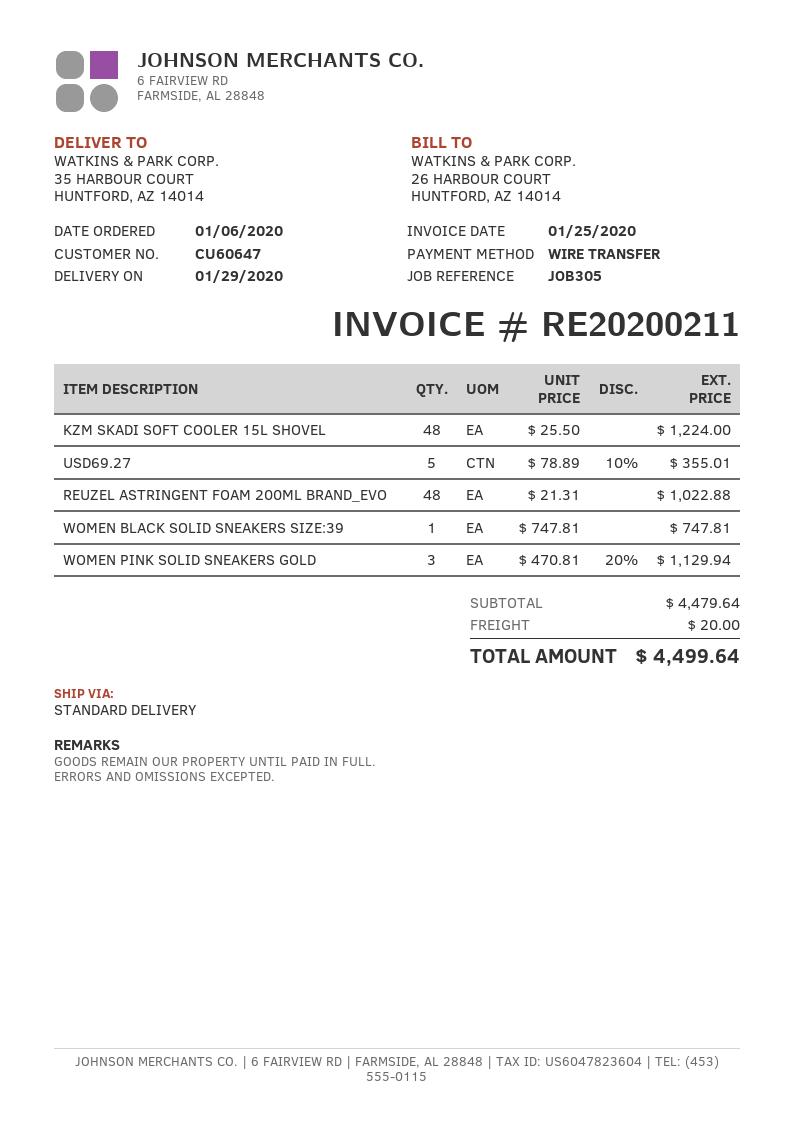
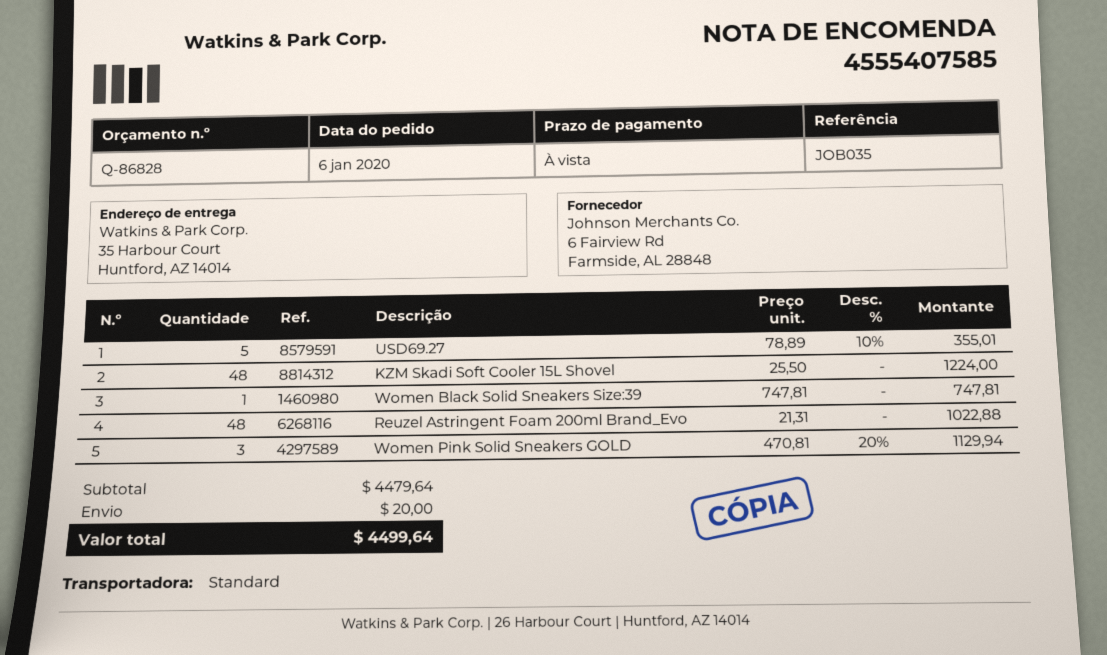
reference: JOB305 -> JOB035

